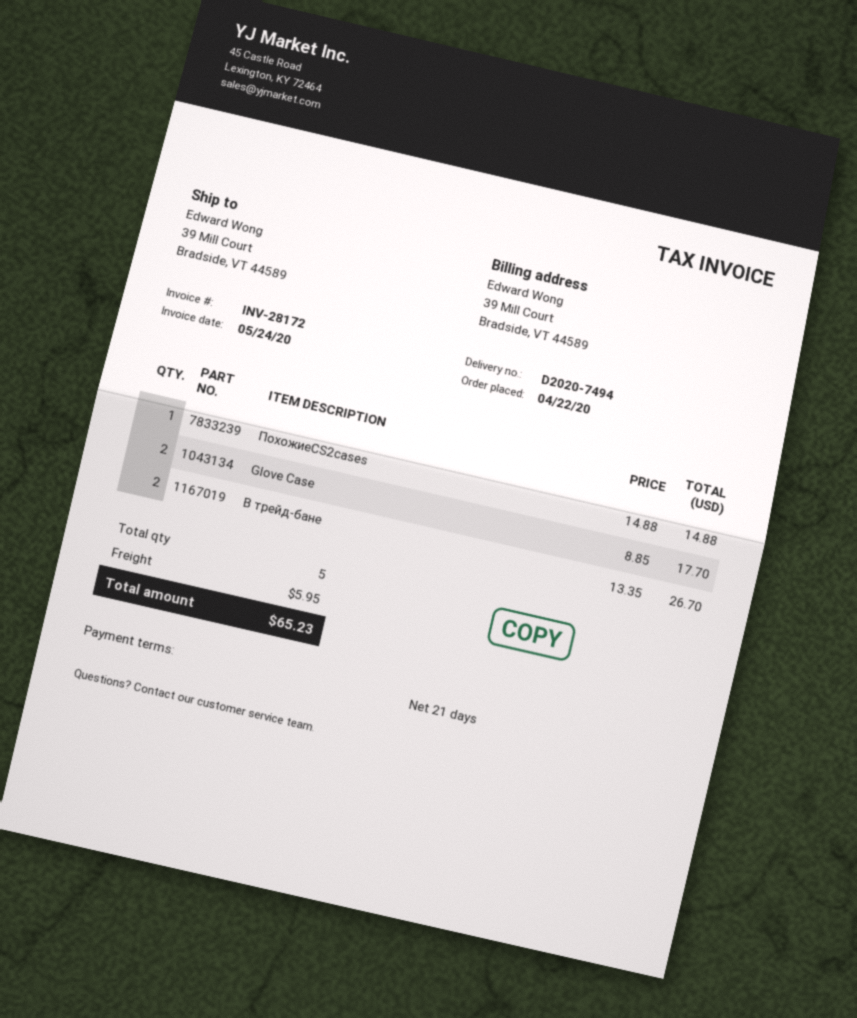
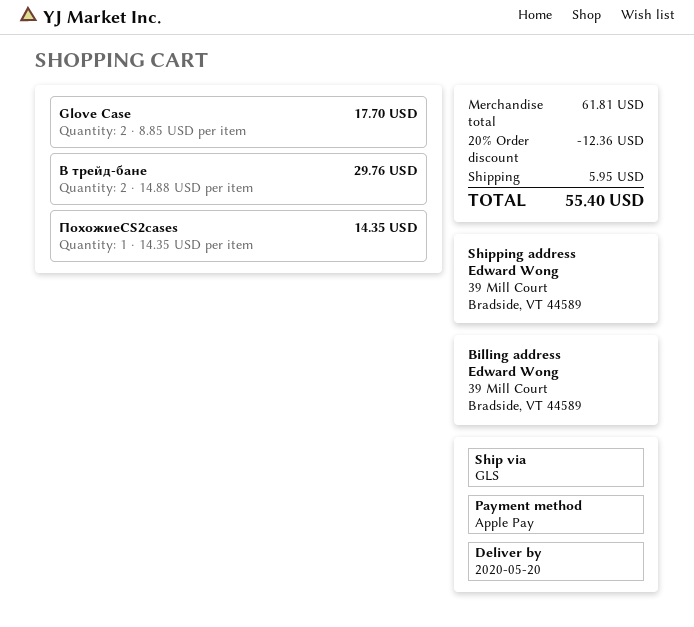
ПохожиеCS2cases: 1 x 14.88 = 14.88 -> 1 x 14.35 = 14.35
В трейд-бане: 2 x 13.35 = 26.70 -> 2 x 14.88 = 29.76
discount: none -> 20% = 12.36
total: 65.23 -> 55.40

